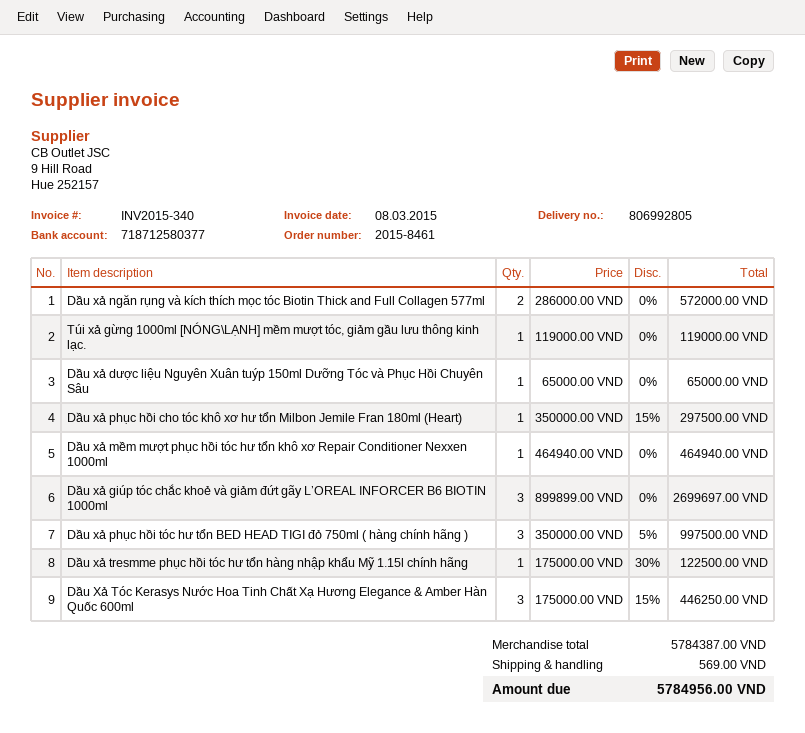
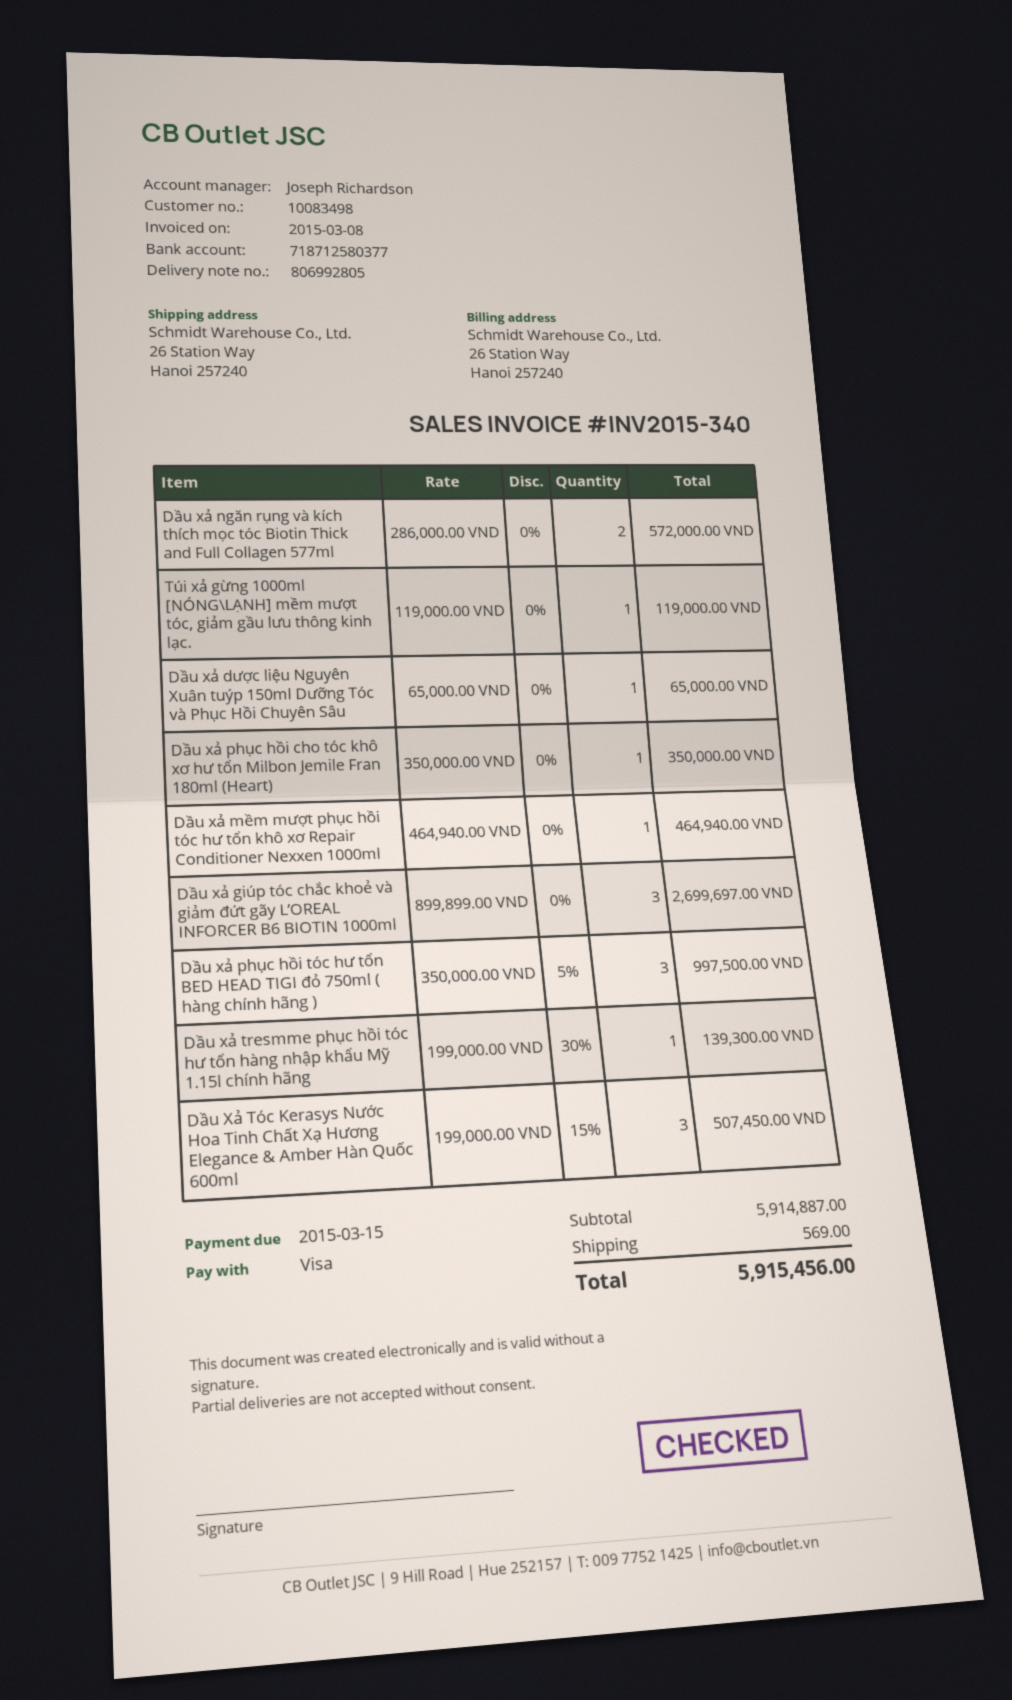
Dầu xả phục hồi cho tóc khô xơ hư tổn Milbon Jemile Fran 180ml (Heart): 1 x 350000.00 - 15% = 297500.00 -> 1 x 350000.00 = 350000.00
Dầu xả tresmme phục hồi tóc hư tổn hàng nhập khẩu Mỹ 1.15l chính hãng: 1 x 175000.00 - 30% = 122500.00 -> 1 x 199000.00 - 30% = 139300.00
Dầu Xả Tóc Kerasys Nước Hoa Tinh Chất Xạ Hương Elegance & Amber Hàn Quốc 600ml: 3 x 175000.00 - 15% = 446250.00 -> 3 x 199000.00 - 15% = 507450.00
subtotal: 5784387.00 -> 5914887.00
total: 5784956.00 -> 5915456.00

